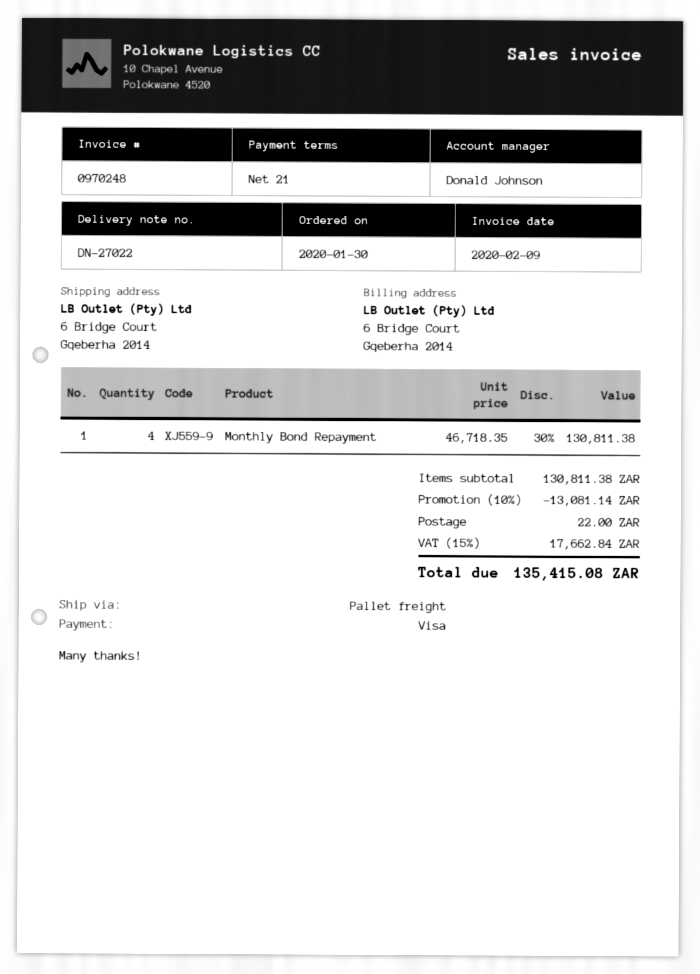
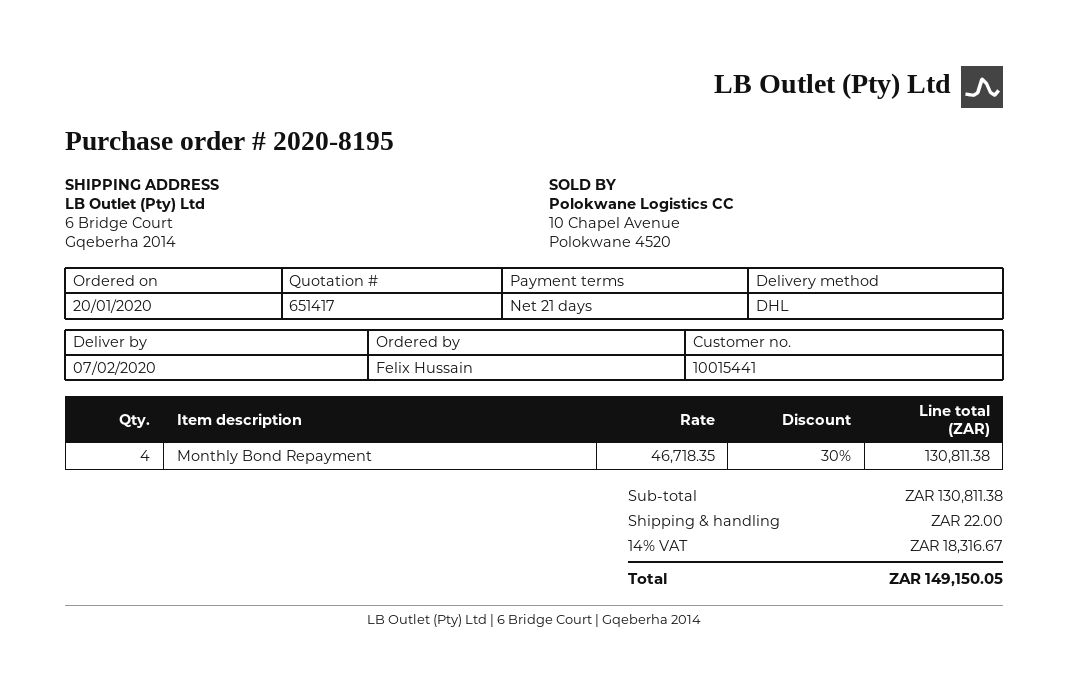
order date: 2020-01-30 -> 2020-01-20
shipping method: pallet freight -> DHL
discount: 10% = 13081.14 -> none
tax: 15% = 17662.84 -> 14% = 18316.67
total: 135415.08 -> 149150.05

